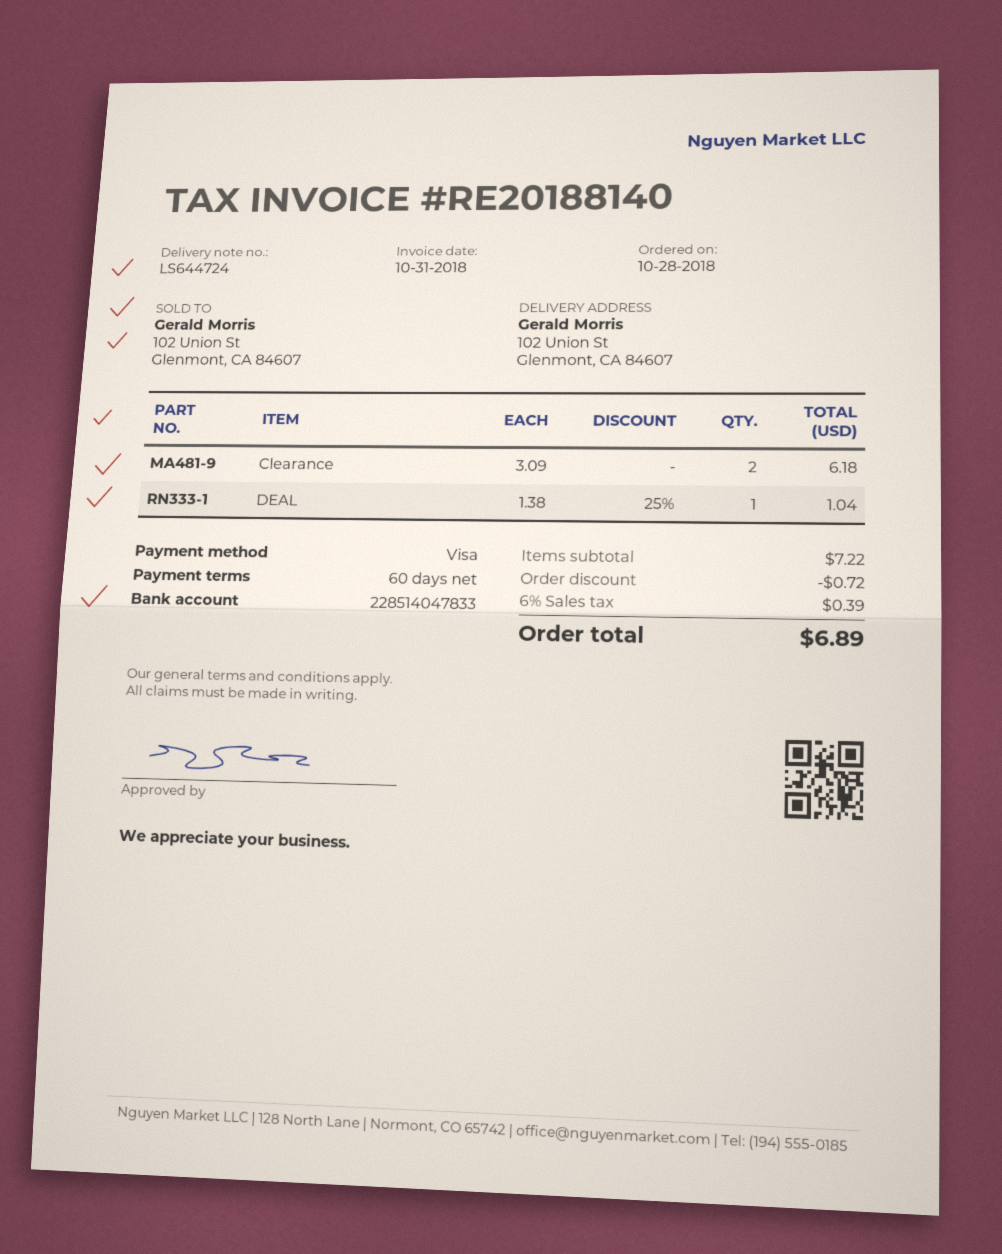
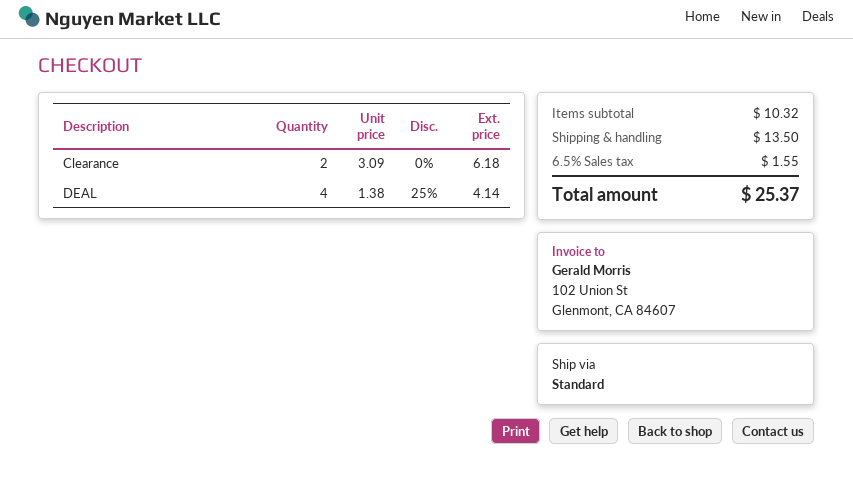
DEAL: 1 x 1.38 - 25% = 1.04 -> 4 x 1.38 - 25% = 4.14
subtotal: 7.22 -> 10.32
discount: 0.72 -> none
shipping: none -> 13.50
tax: 6% = 0.39 -> 6.5% = 1.55
total: 6.89 -> 25.37

